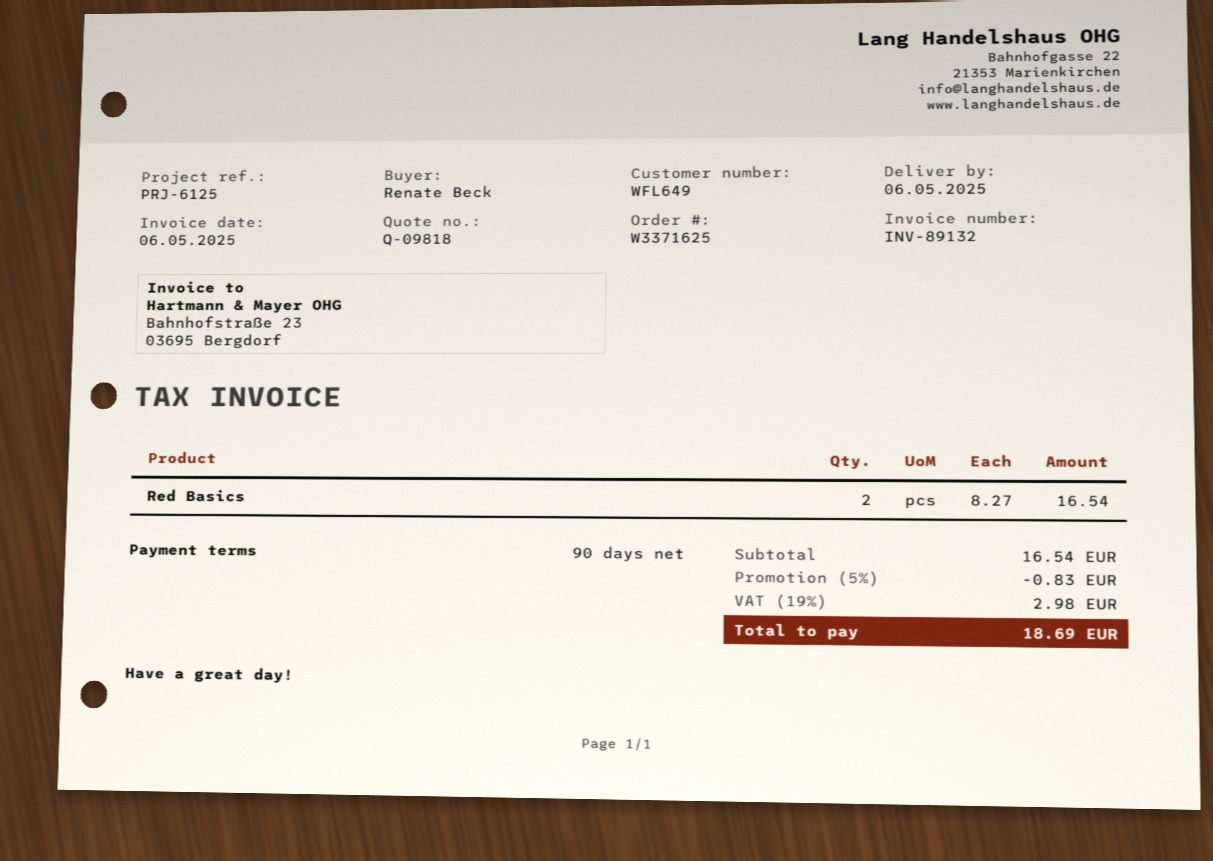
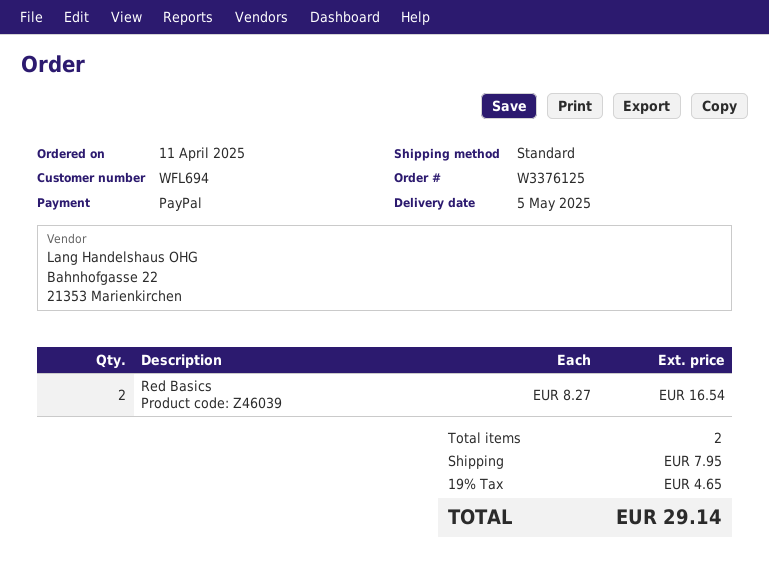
order number: W3371625 -> W3376125
delivery date: 2025-05-06 -> 2025-05-05
customer number: WFL649 -> WFL694
discount: 5% = 0.83 -> none
shipping: none -> 7.95
tax: 19% = 2.98 -> 19% = 4.65
total: 18.69 -> 29.14

